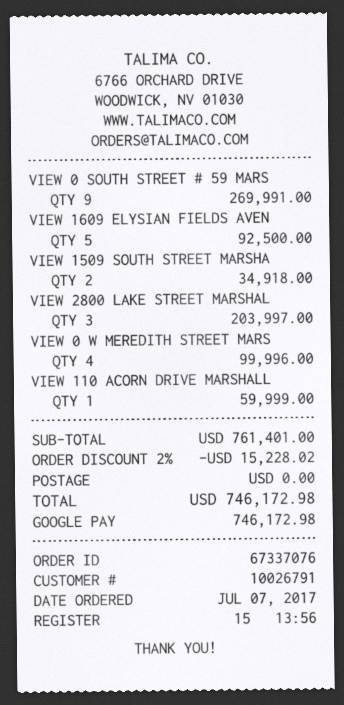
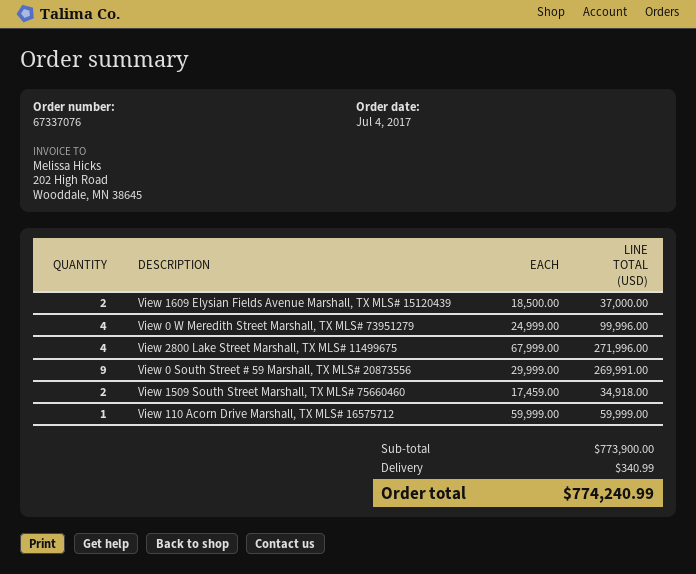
order date: 2017-07-07 -> 2017-07-04
VIEW 1609 ELYSIAN FIELDS AVEN: 5 for 92500.00 -> 2 for 37000.00
VIEW 2800 LAKE STREET MARSHAL: 3 for 203997.00 -> 4 for 271996.00
subtotal: 761401.00 -> 773900.00
discount: 2% = 15228.02 -> none
shipping: 0.00 -> 340.99
total: 746172.98 -> 774240.99

